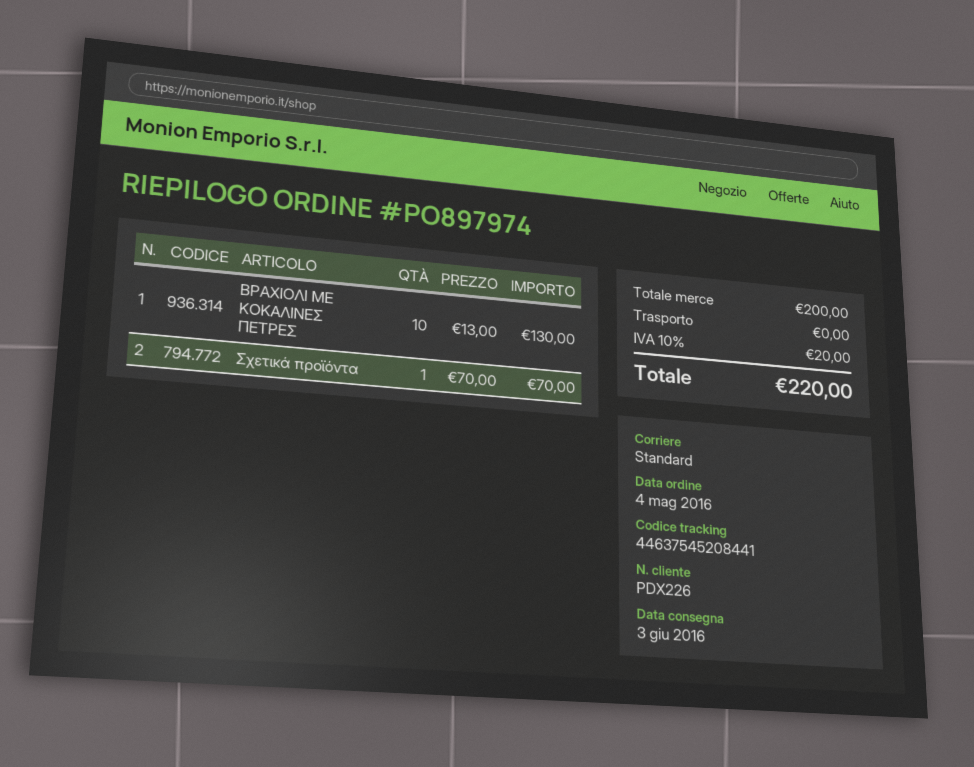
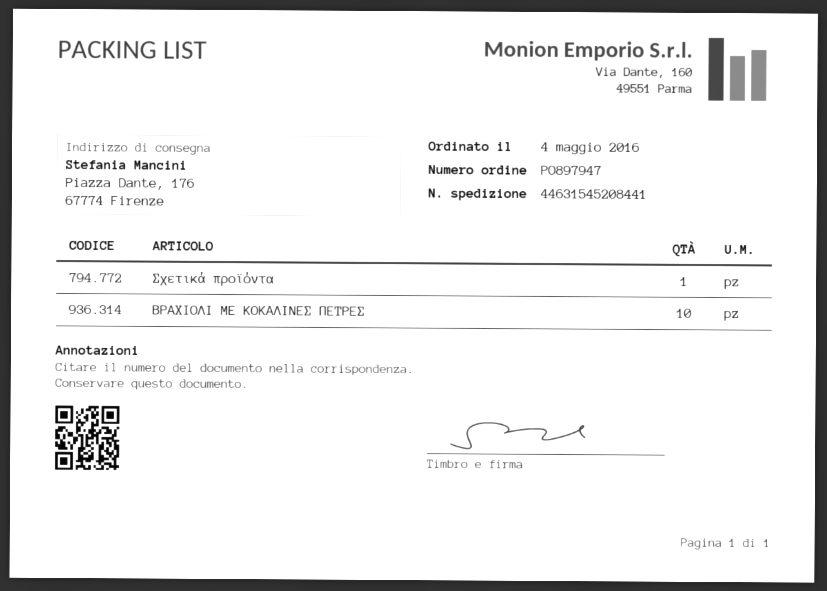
order number: PO897974 -> PO897947
tracking number: 44637545208441 -> 44631545208441

